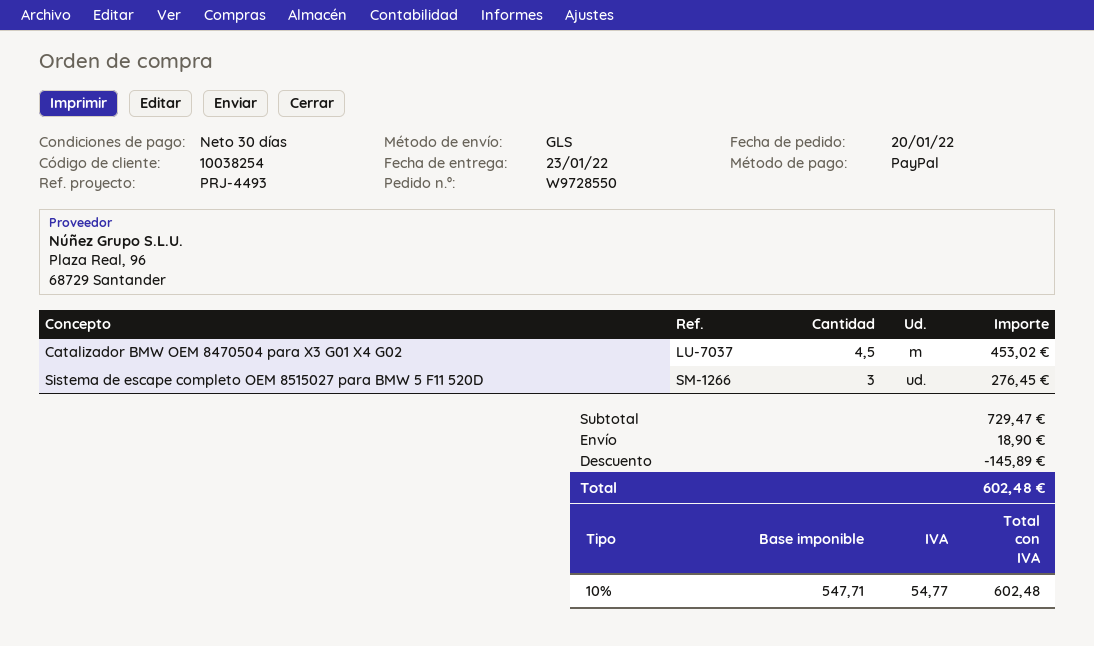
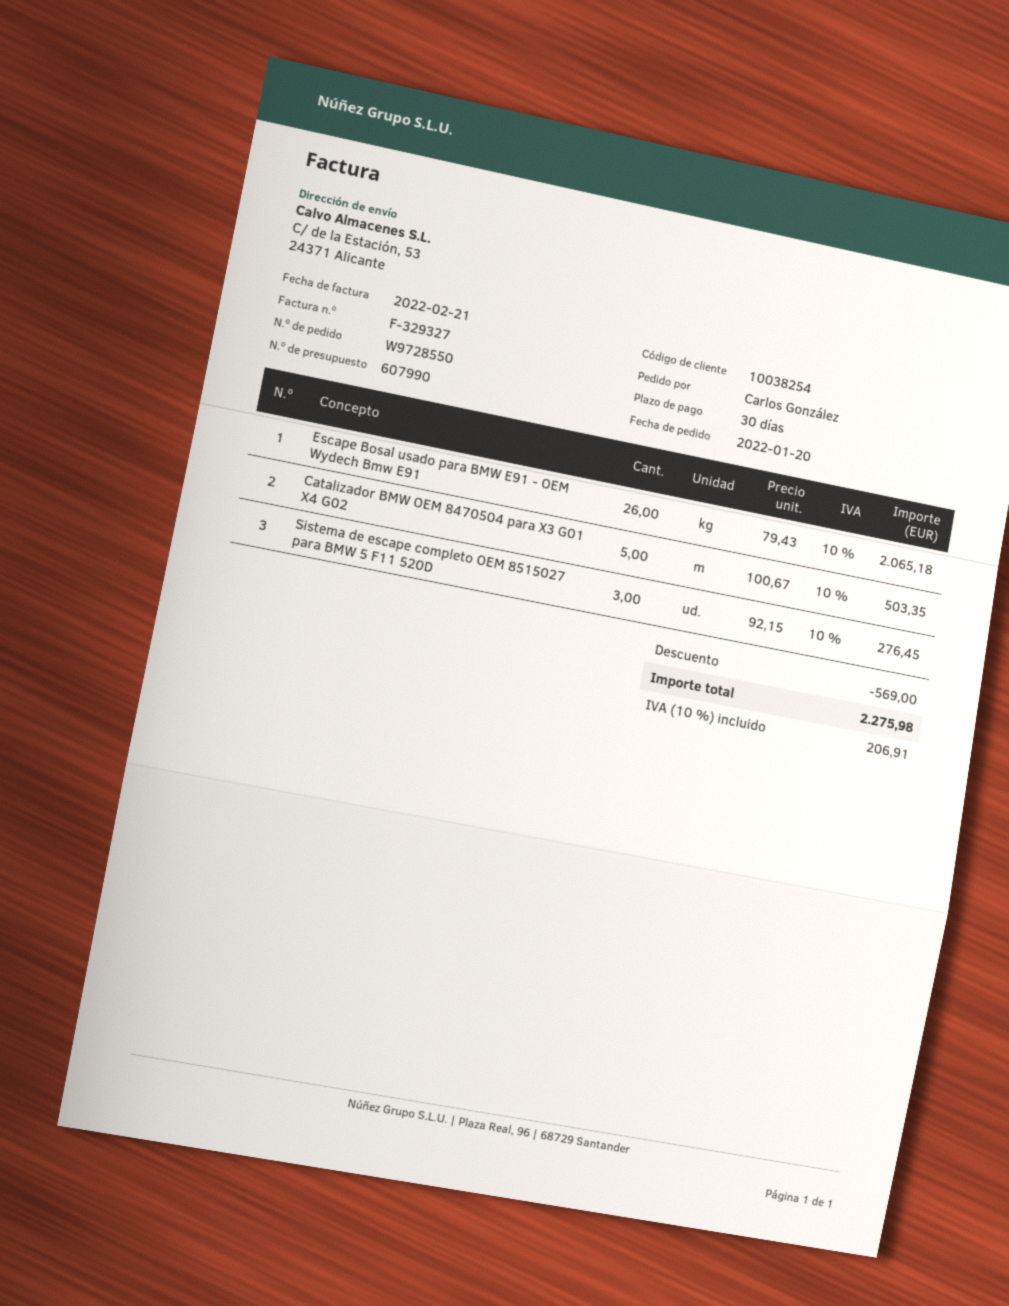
Catalizador BMW OEM 8470504 para X3 G01 X4 G02: 4.5 for 453.02 -> 5 for 503.35
Escape Bosal usado para BMW E91 - OEM Wydech Bmw E91: none -> 26 for 2065.18
discount: 145.89 -> 569.00
shipping: 18.90 -> none
tax: 10% = 54.77 -> 10% = 206.91
total: 602.48 -> 2275.98

